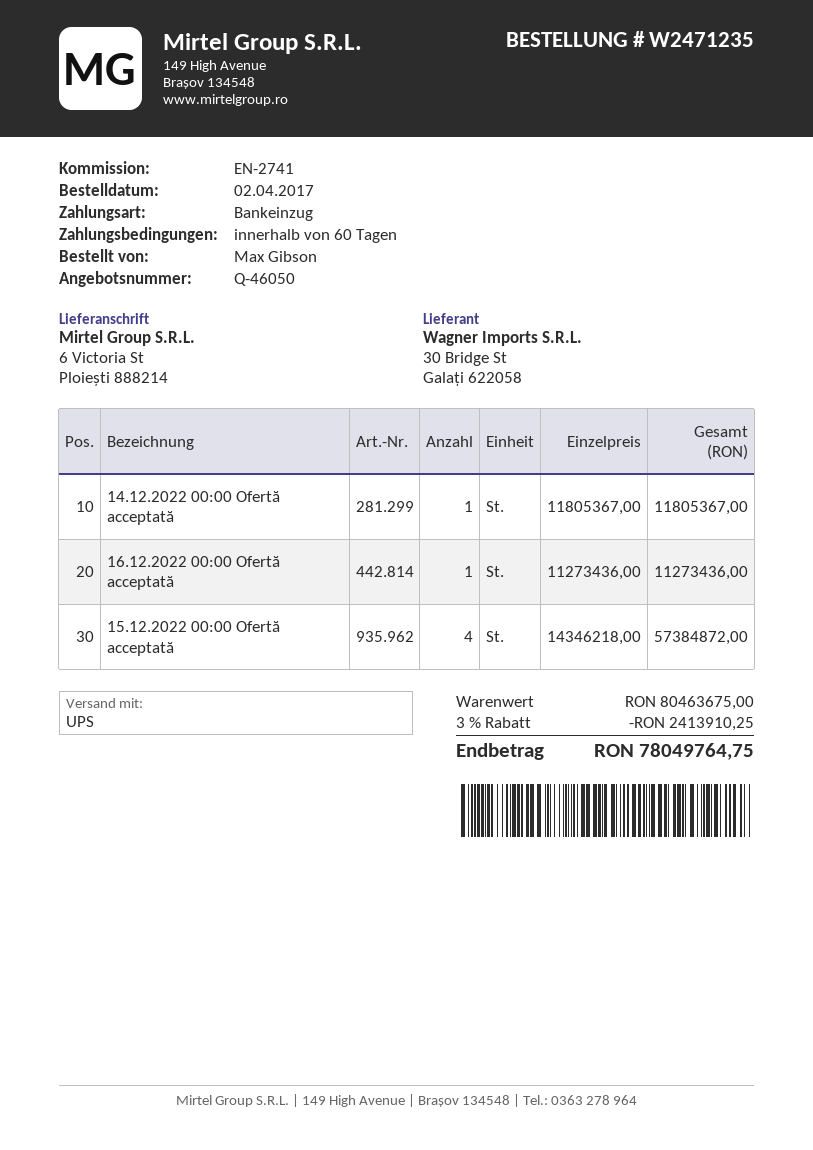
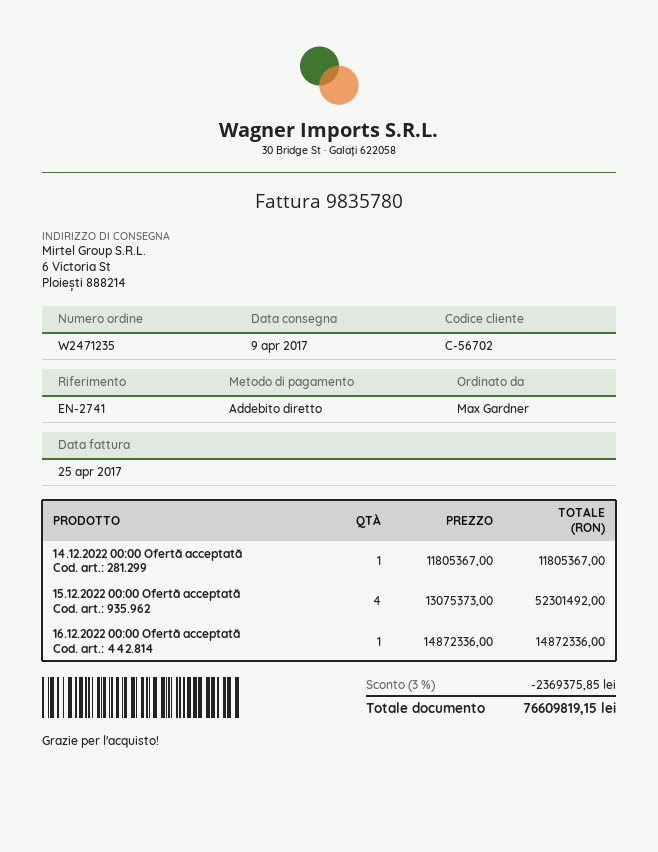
ordered by: Max Gibson -> Max Gardner
16.12.2022 00:00 Ofertă acceptată: 1 x 11273436.00 = 11273436.00 -> 1 x 14872336.00 = 14872336.00
15.12.2022 00:00 Ofertă acceptată: 4 x 14346218.00 = 57384872.00 -> 4 x 13075373.00 = 52301492.00
discount: 3% = 2413910.25 -> 3% = 2369375.85
total: 78049764.75 -> 76609819.15

